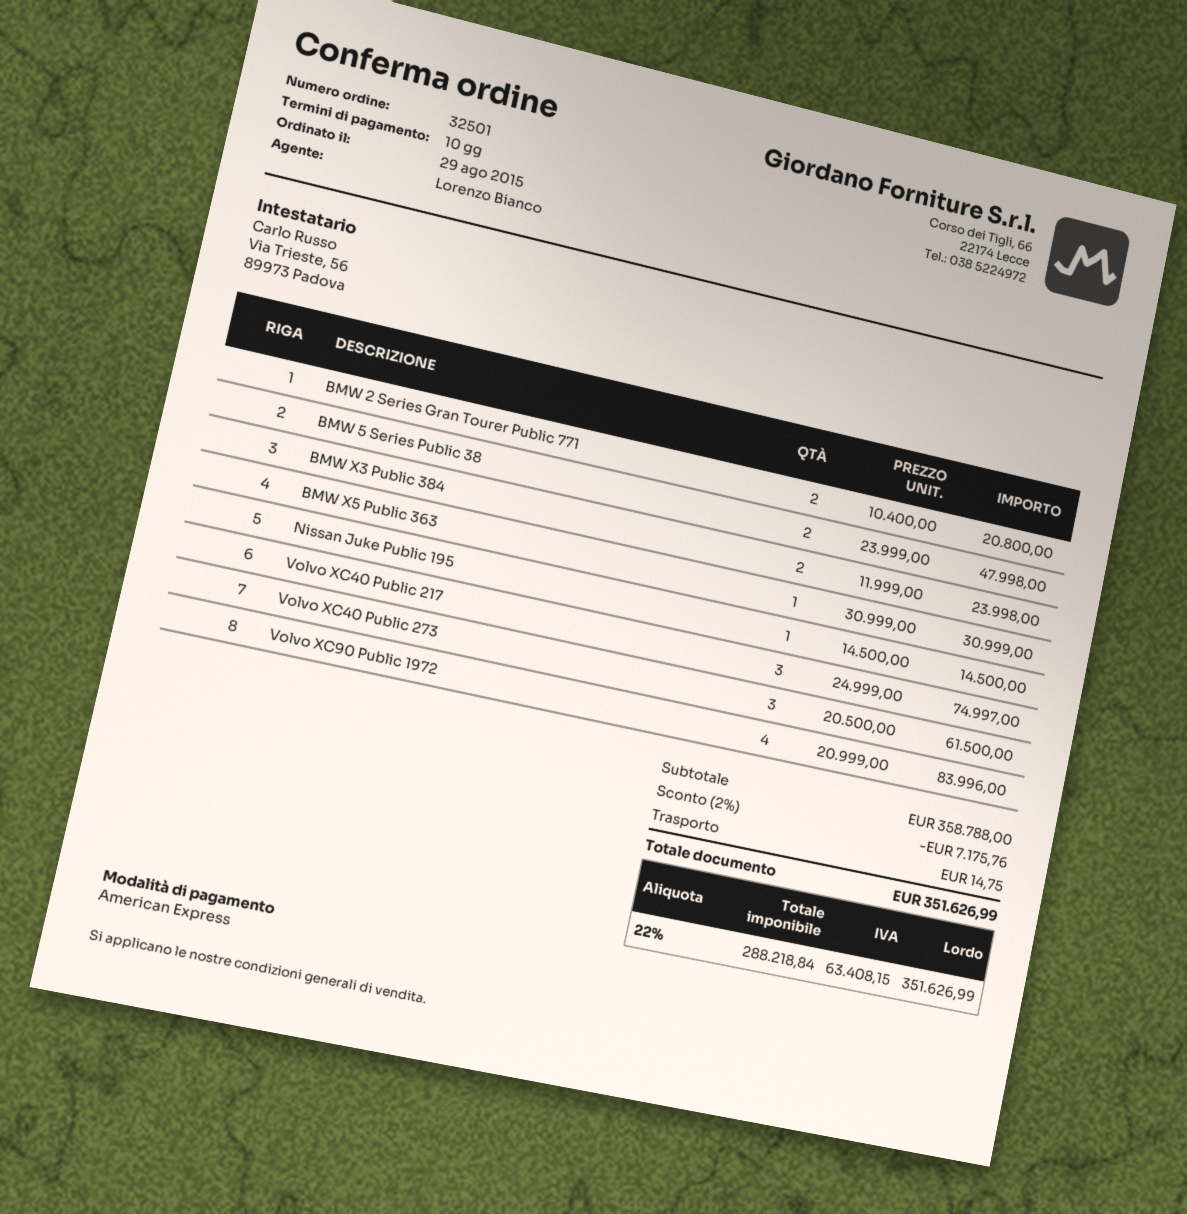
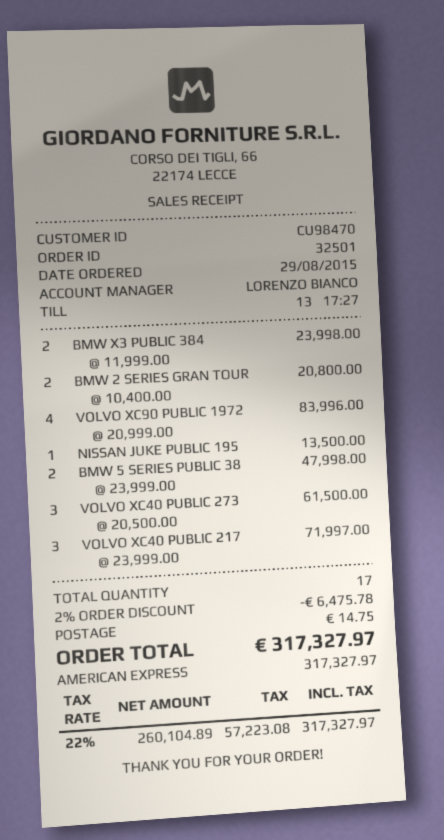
BMW X5 Public 363: 1 x 30999.00 = 30999.00 -> none
Nissan Juke Public 195: 1 x 14500.00 = 14500.00 -> 1 x 13500.00 = 13500.00
Volvo XC40 Public 217: 3 x 24999.00 = 74997.00 -> 3 x 23999.00 = 71997.00
discount: 2% = 7175.76 -> 2% = 6475.78
net: 288218.84 -> 260104.89
tax: 22% = 63408.15 -> 22% = 57223.08
total: 351626.99 -> 317327.97

